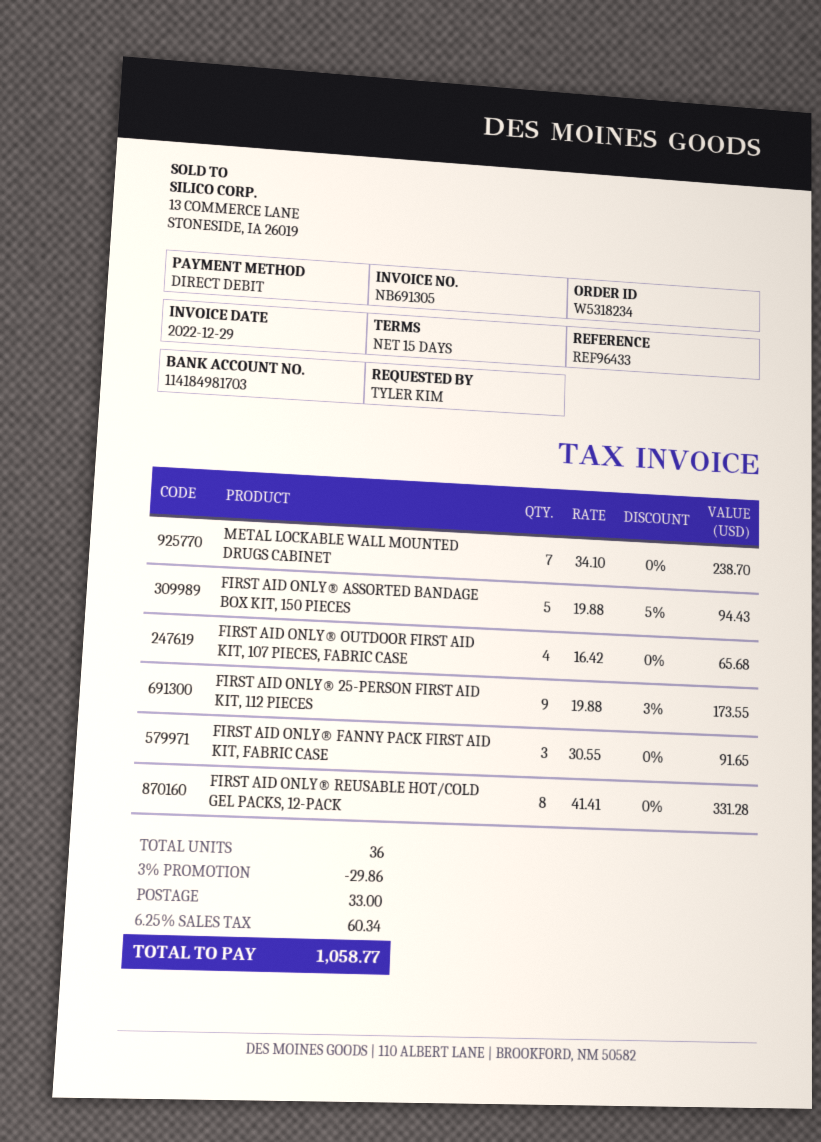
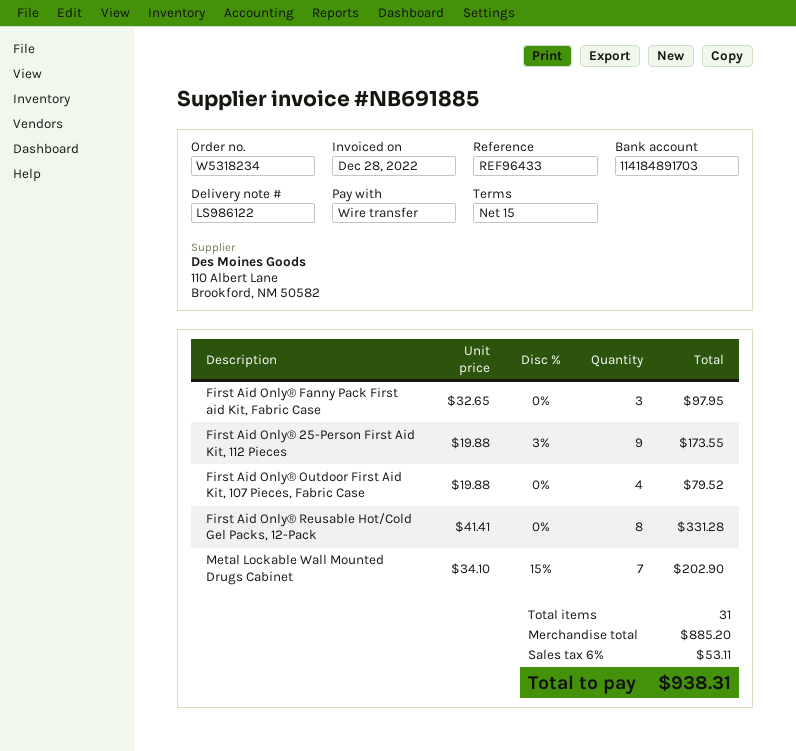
invoice number: NB691305 -> NB691885
invoice date: 2022-12-29 -> 2022-12-28
payment method: direct debit -> bank transfer
bank account: 114184981703 -> 114184891703
METAL LOCKABLE WALL MOUNTED DRUGS CABINET: 7 x 34.10 = 238.70 -> 7 x 34.10 - 15% = 202.90
FIRST AID ONLY® ASSORTED BANDAGE BOX KIT, 150 PIECES: 5 x 19.88 - 5% = 94.43 -> none
FIRST AID ONLY® OUTDOOR FIRST AID KIT, 107 PIECES, FABRIC CASE: 4 x 16.42 = 65.68 -> 4 x 19.88 = 79.52
FIRST AID ONLY® FANNY PACK FIRST AID KIT, FABRIC CASE: 3 x 30.55 = 91.65 -> 3 x 32.65 = 97.95
total quantity: 36 -> 31
discount: 3% = 29.86 -> none
shipping: 33.00 -> none
tax: 6.25% = 60.34 -> 6% = 53.11
total: 1058.77 -> 938.31

